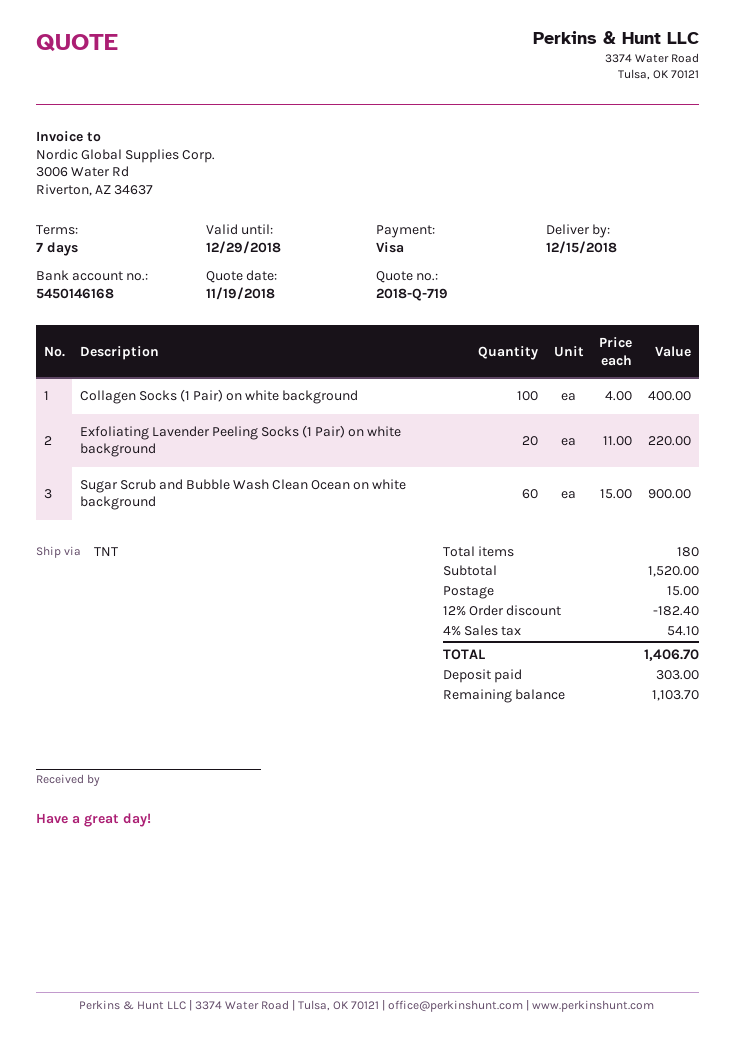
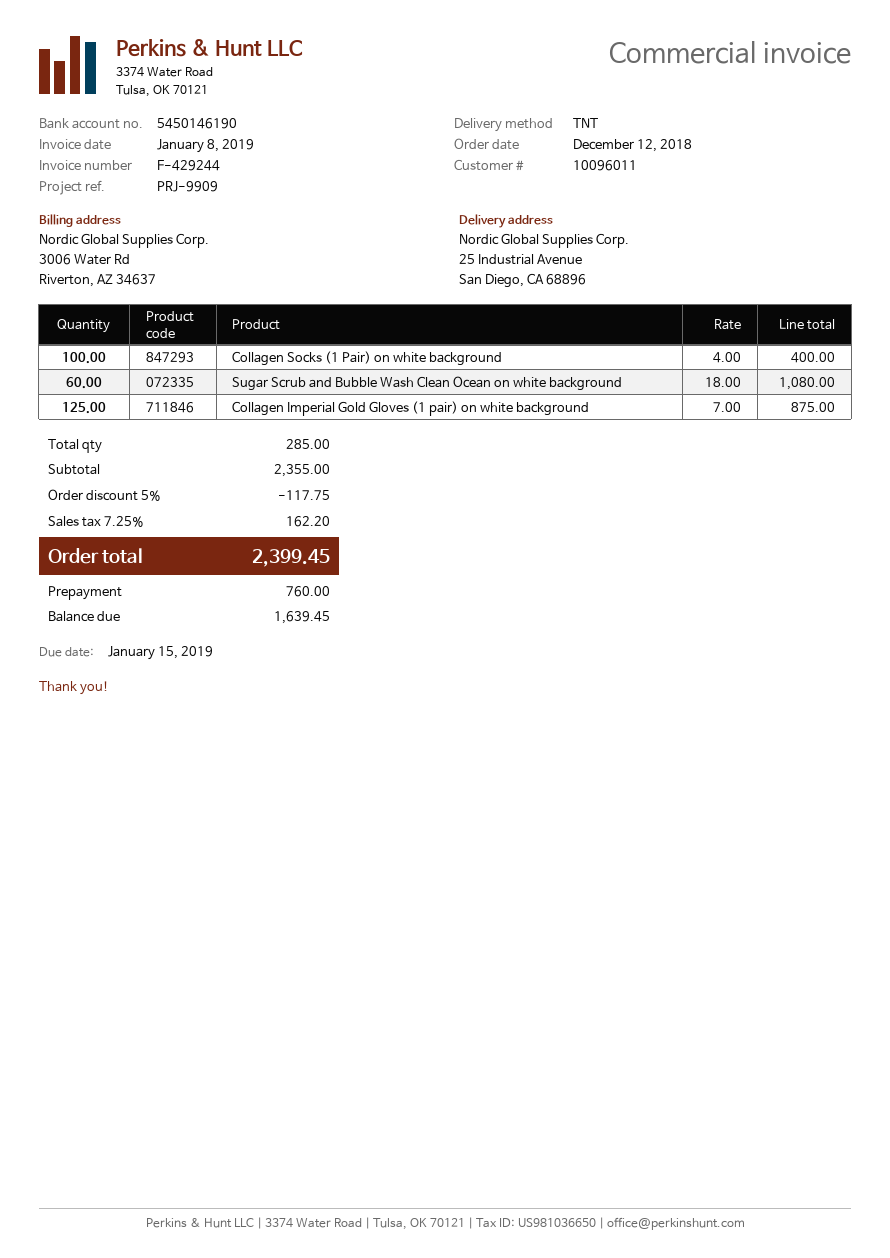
bank account: 5450146168 -> 5450146190
Exfoliating Lavender Peeling Socks (1 Pair) on white background: 20 x 11.00 = 220.00 -> none
Sugar Scrub and Bubble Wash Clean Ocean on white background: 60 x 15.00 = 900.00 -> 60 x 18.00 = 1080.00
Collagen Imperial Gold Gloves (1 pair) on white background: none -> 125 x 7.00 = 875.00
total quantity: 180 -> 285
subtotal: 1520.00 -> 2355.00
discount: 12% = 182.40 -> 5% = 117.75
shipping: 15.00 -> none
tax: 4% = 54.10 -> 7.25% = 162.20
total: 1406.70 -> 2399.45
deposit: 303.00 -> 760.00
balance: 1103.70 -> 1639.45

